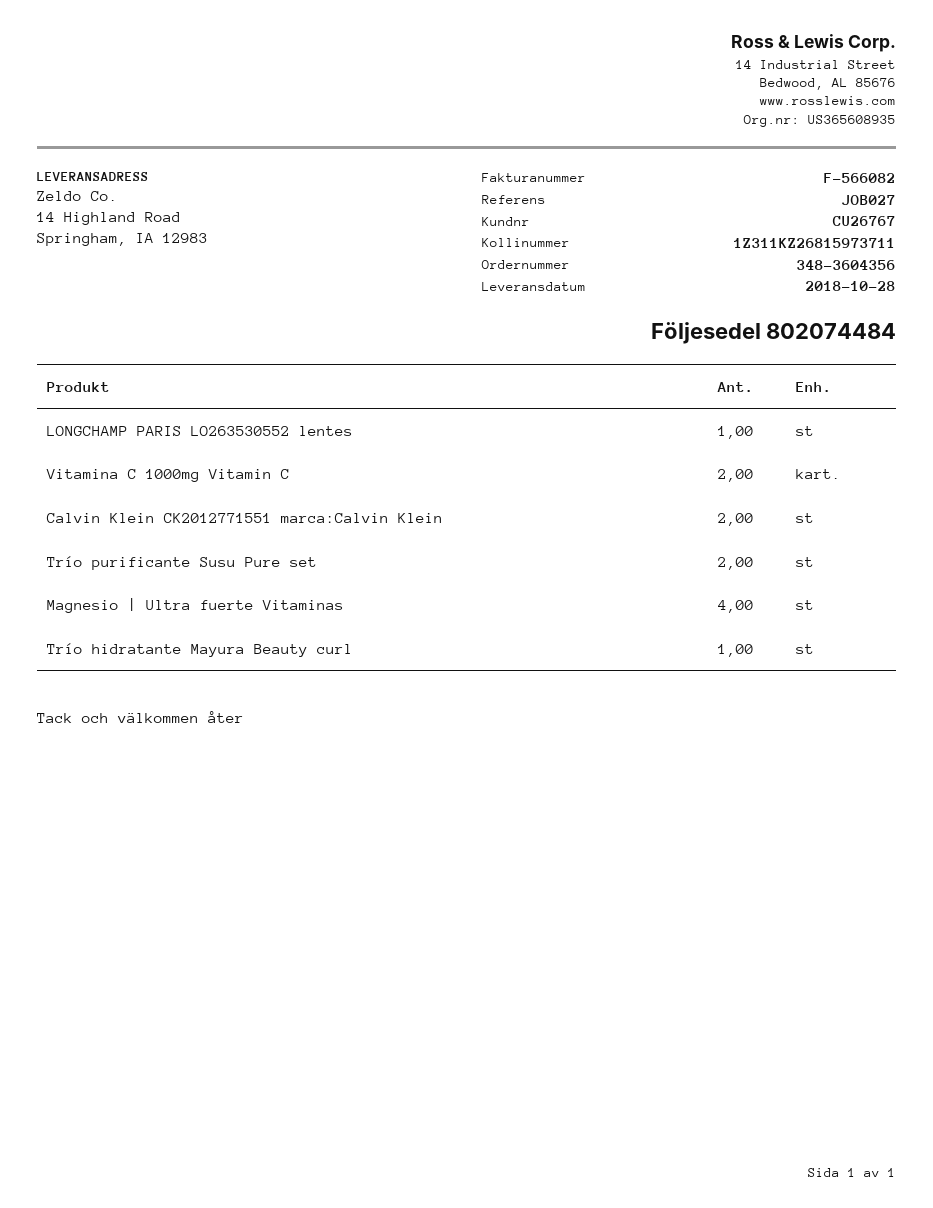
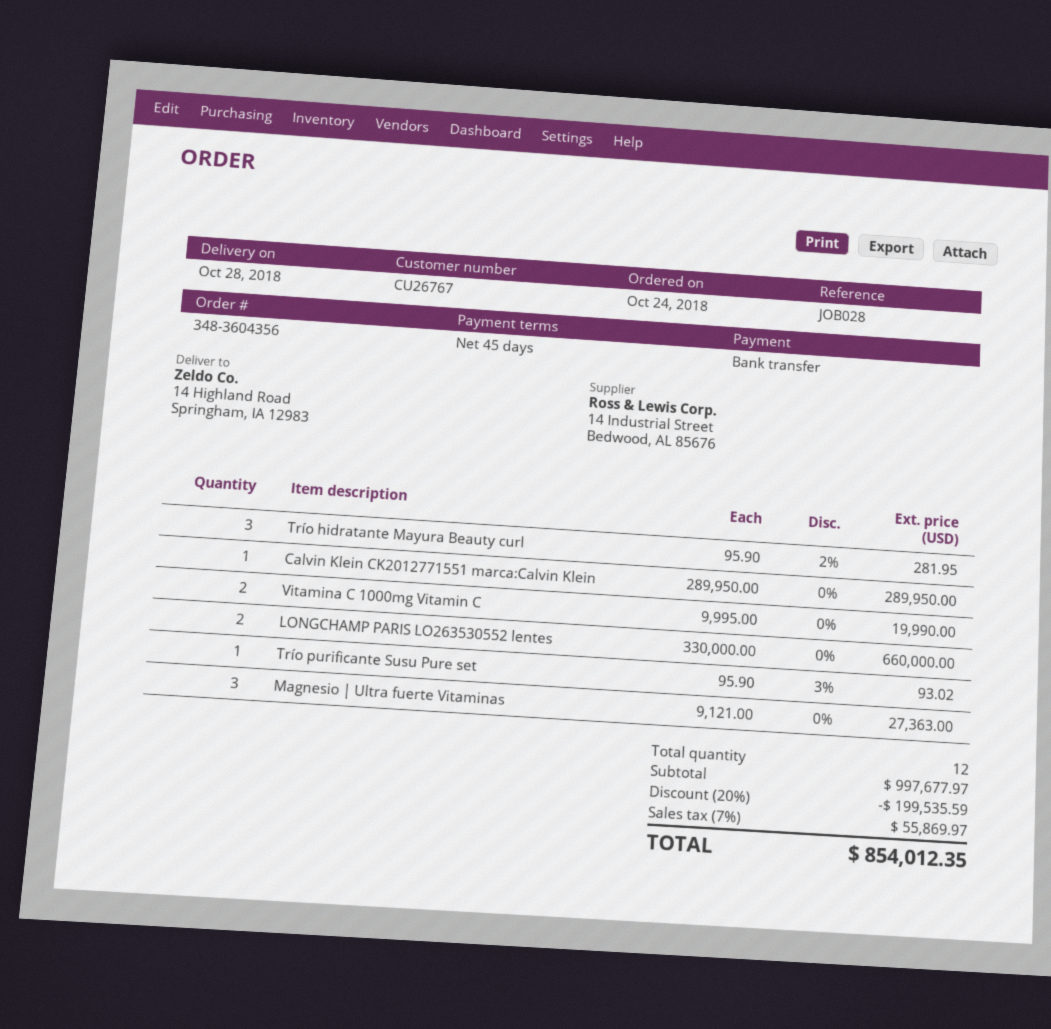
reference: JOB027 -> JOB028
LONGCHAMP PARIS LO263530552 lentes: 1 -> 2
Calvin Klein CK2012771551 marca:Calvin Klein: 2 -> 1
Trío purificante Susu Pure set: 2 -> 1
Magnesio | Ultra fuerte Vitaminas: 4 -> 3
Trío hidratante Mayura Beauty curl: 1 -> 3

